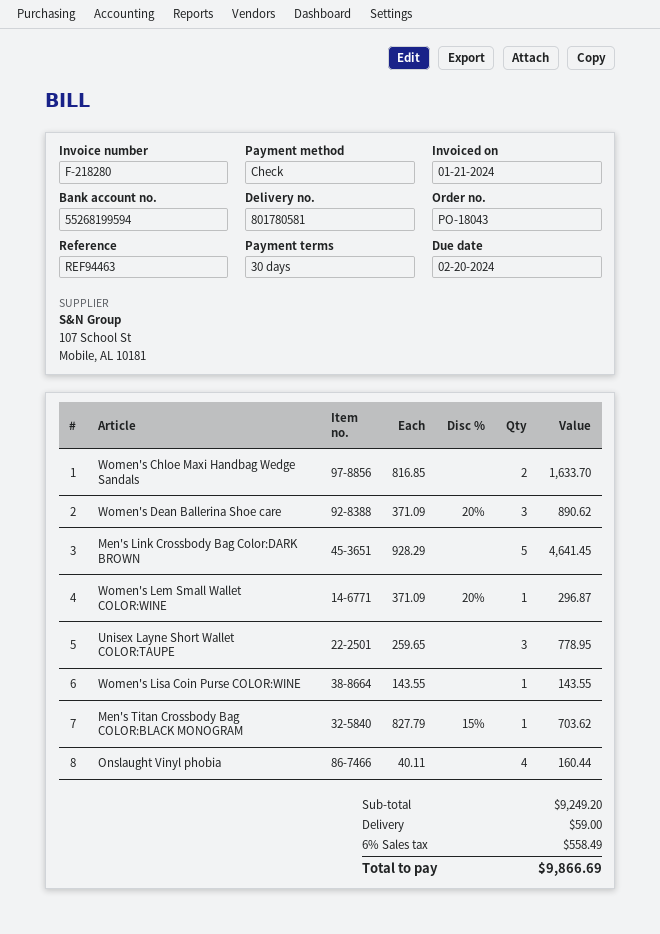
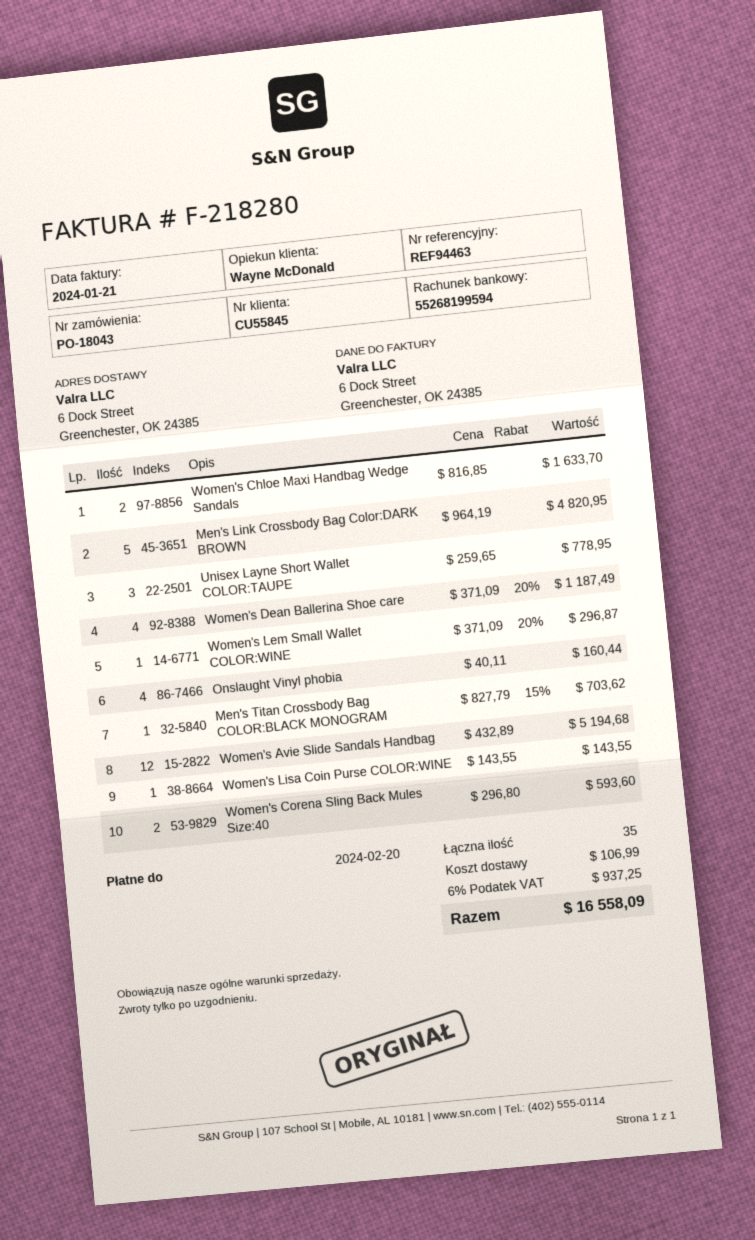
Women's Dean Ballerina Shoe care: 3 x 371.09 - 20% = 890.62 -> 4 x 371.09 - 20% = 1187.49
Men's Link Crossbody Bag Color:DARK BROWN: 5 x 928.29 = 4641.45 -> 5 x 964.19 = 4820.95
Women's Avie Slide Sandals Handbag: none -> 12 x 432.89 = 5194.68
Women's Corena Sling Back Mules Size:40: none -> 2 x 296.80 = 593.60
shipping: 59.00 -> 106.99
tax: 6% = 558.49 -> 6% = 937.25
total: 9866.69 -> 16558.09

